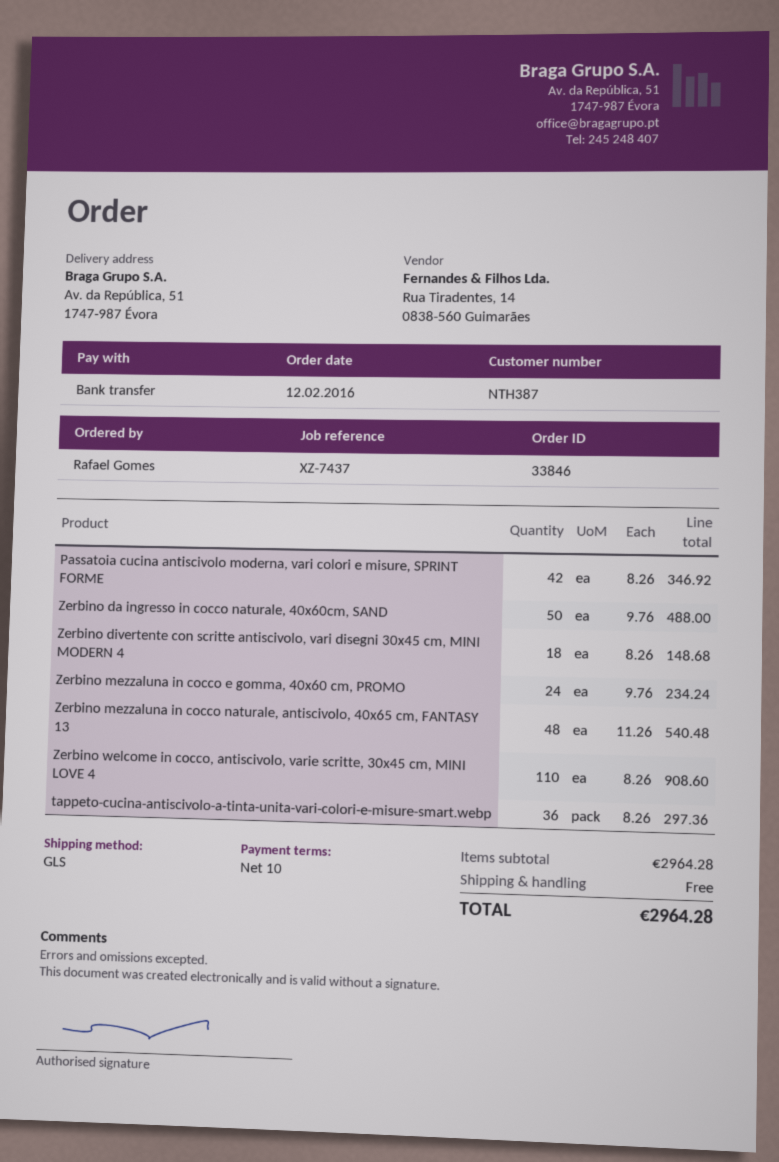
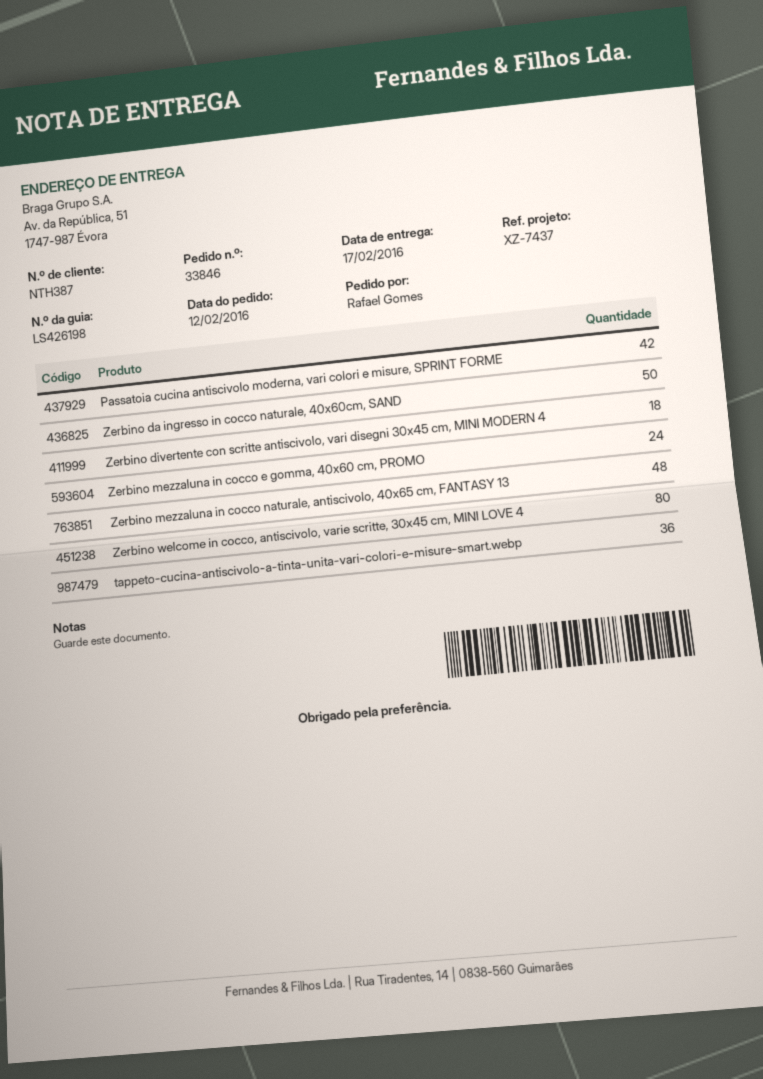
Zerbino welcome in cocco, antiscivolo, varie scritte, 30x45 cm, MINI LOVE 4: 110 -> 80

